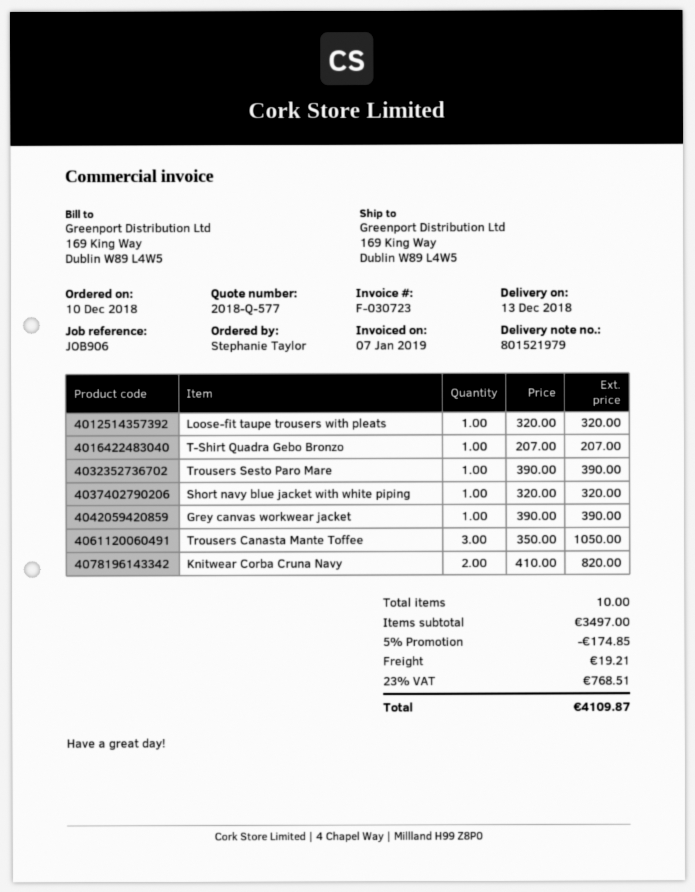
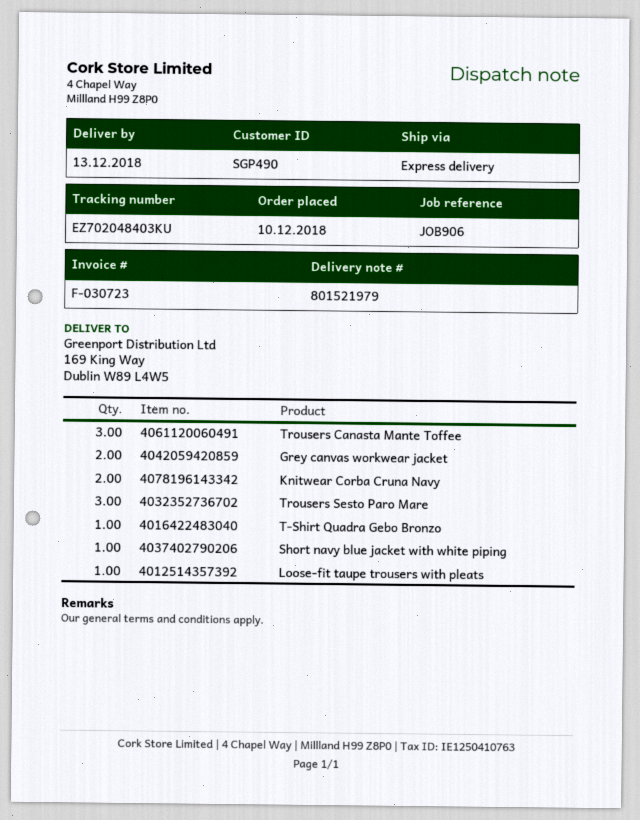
Trousers Sesto Paro Mare: 1 -> 3
Grey canvas workwear jacket: 1 -> 2

